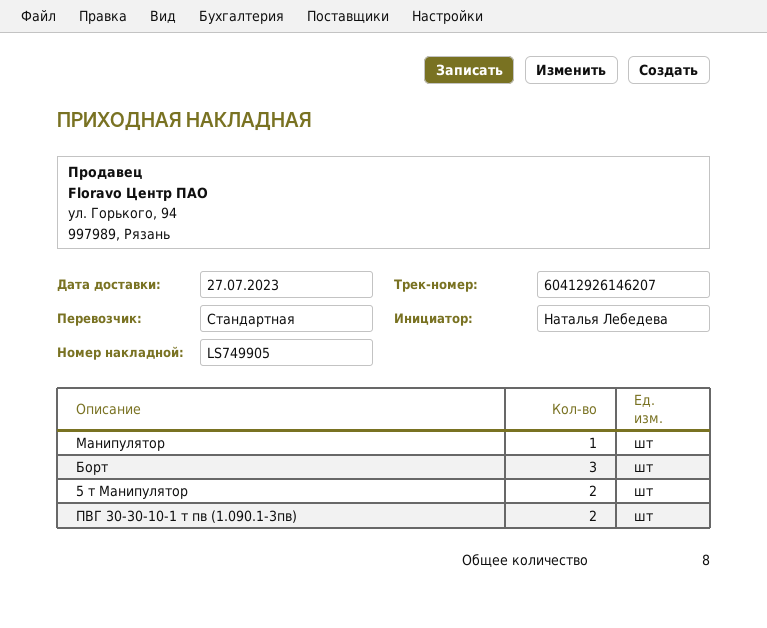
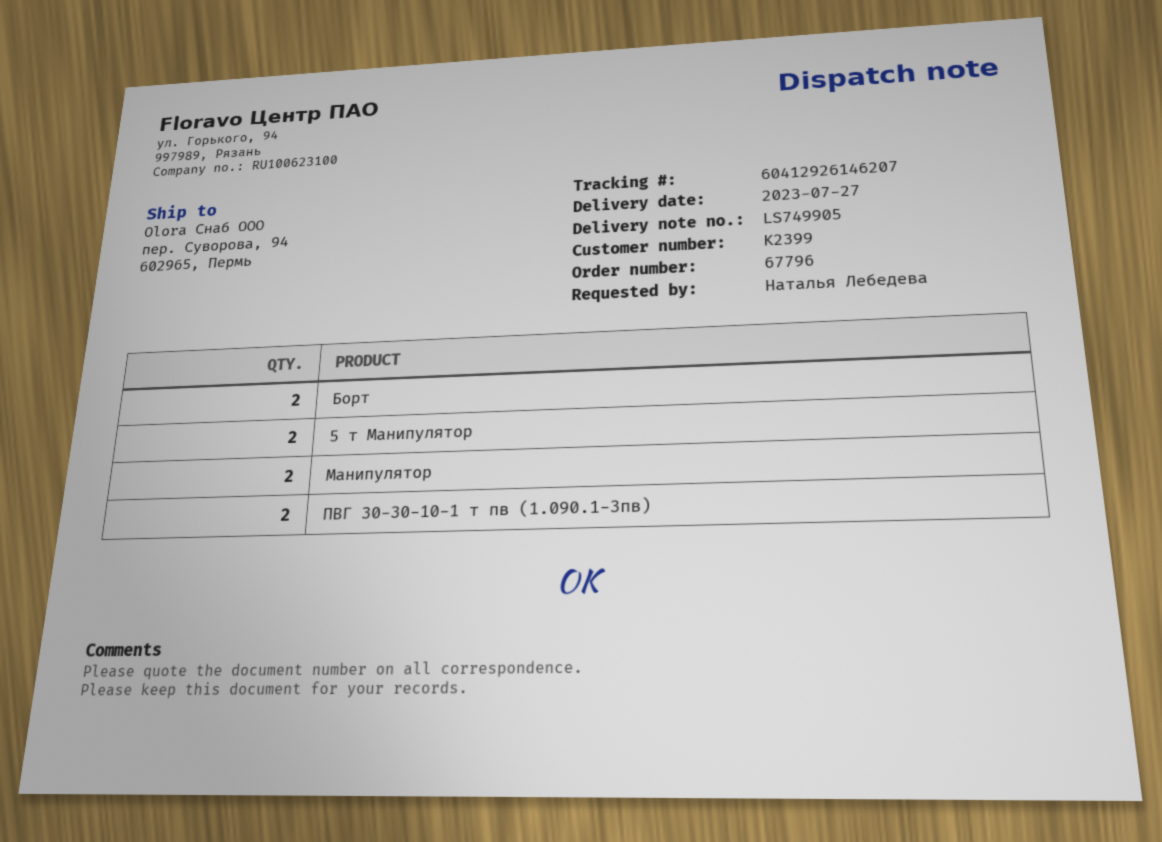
Манипулятор: 1 -> 2
Борт: 3 -> 2

